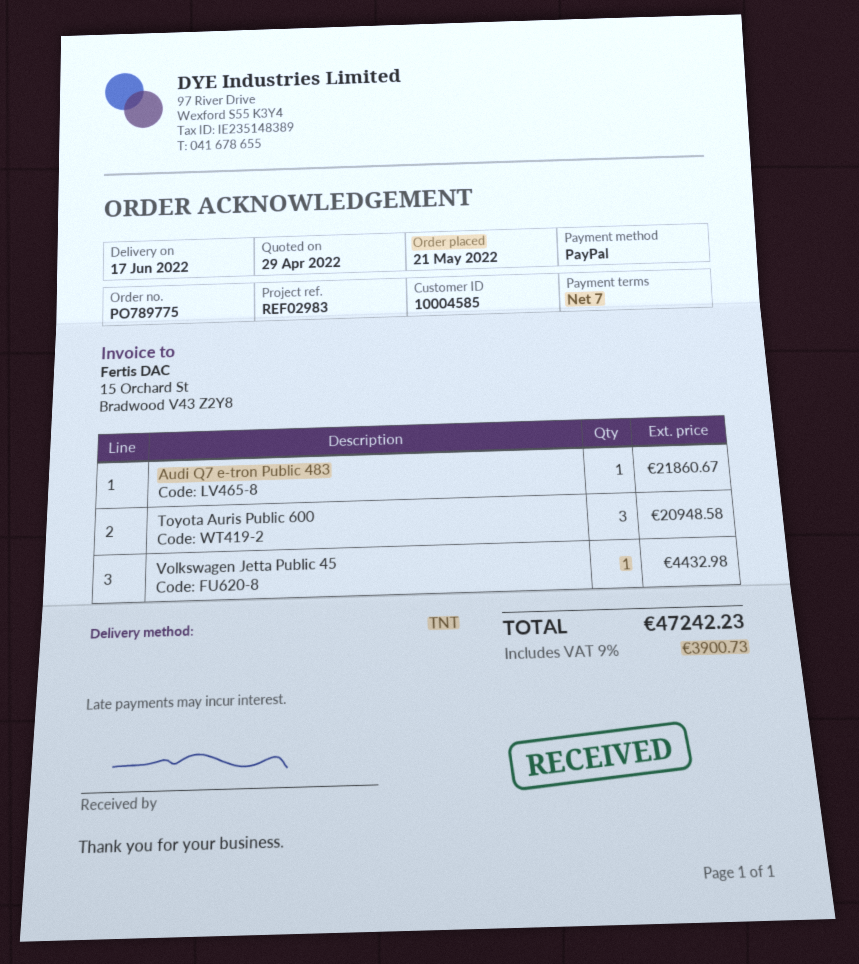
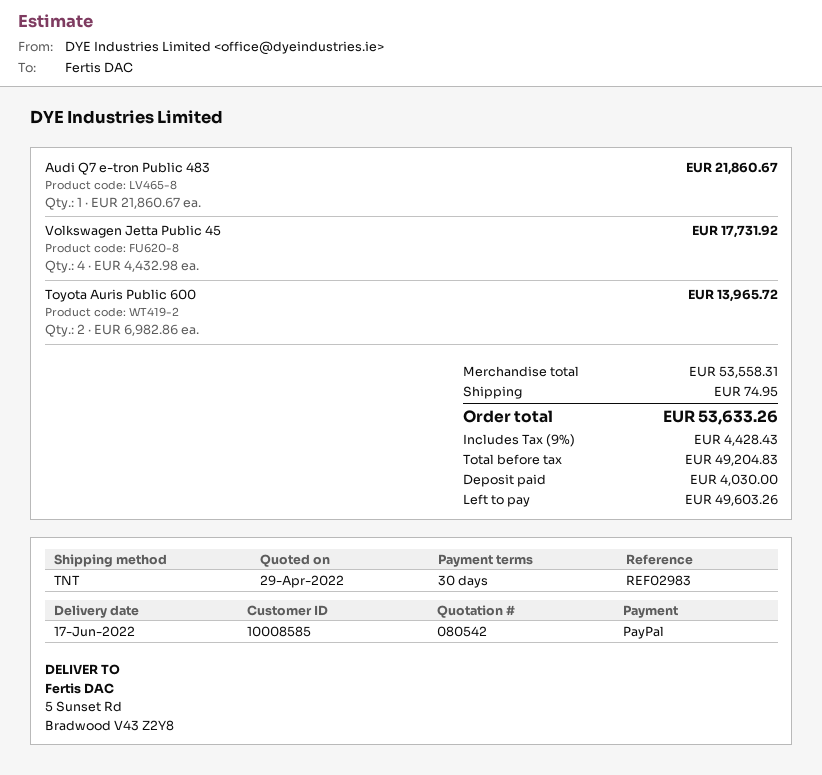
payment terms: 7 days -> 30 days
customer number: 10004585 -> 10008585
Toyota Auris Public 600: 3 for 20948.58 -> 2 for 13965.72
Volkswagen Jetta Public 45: 1 for 4432.98 -> 4 for 17731.92
shipping: none -> 74.95
tax: 9% = 3900.73 -> 9% = 4428.43
total: 47242.23 -> 53633.26

